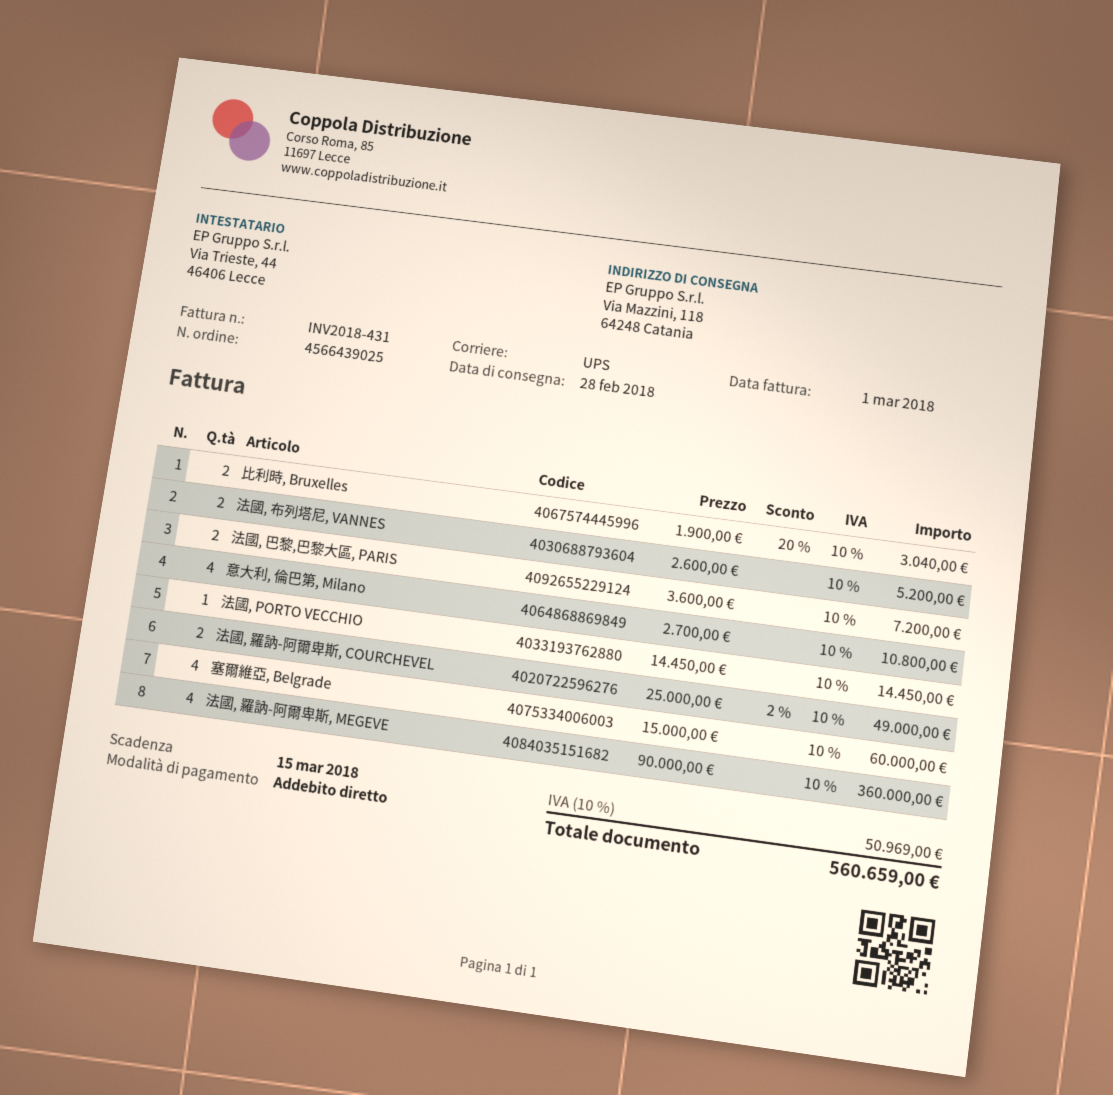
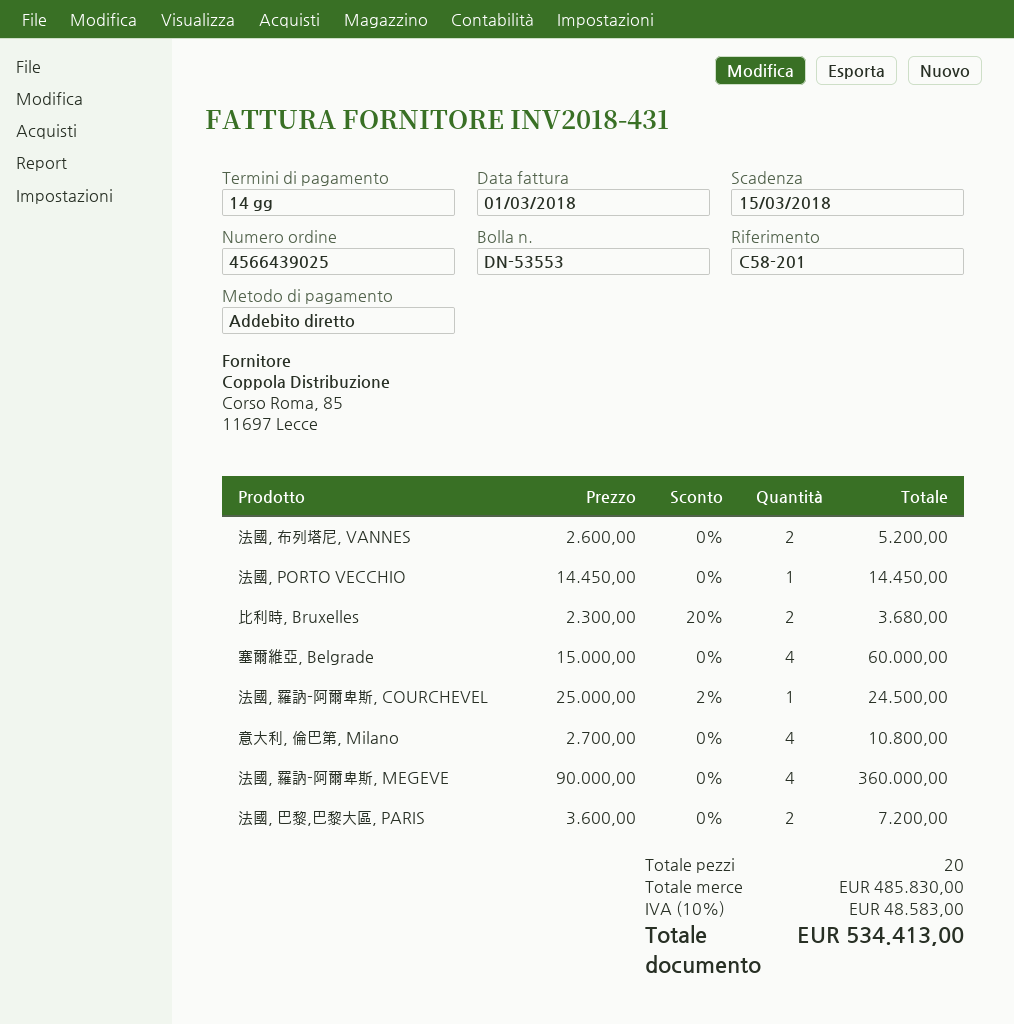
比利時, Bruxelles: 2 x 1900.00 - 20% = 3040.00 -> 2 x 2300.00 - 20% = 3680.00
法國, 羅訥-阿爾卑斯, COURCHEVEL: 2 x 25000.00 - 2% = 49000.00 -> 1 x 25000.00 - 2% = 24500.00
tax: 10% = 50969.00 -> 10% = 48583.00
total: 560659.00 -> 534413.00

